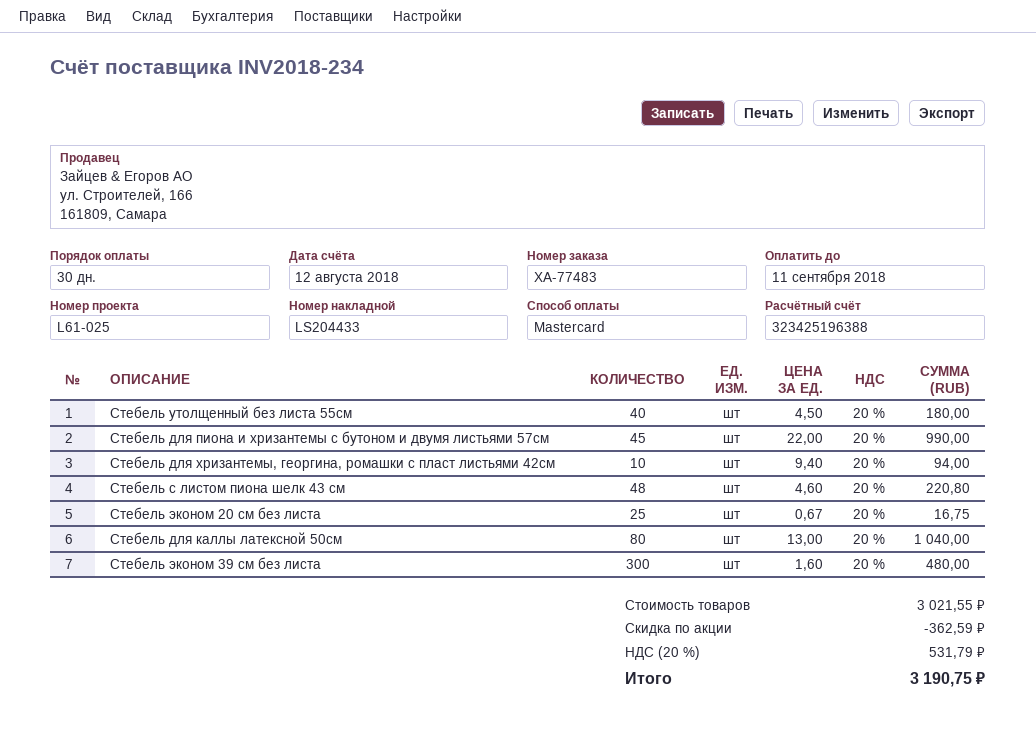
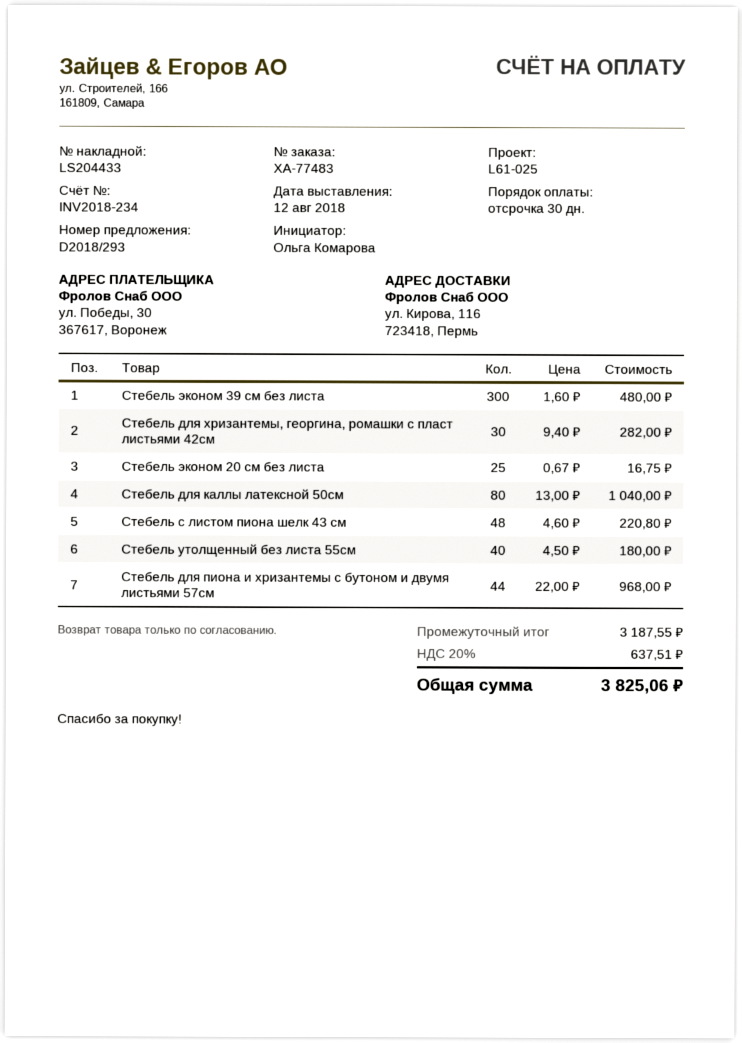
Стебель для пиона и хризантемы с бутоном и двумя листьями 57см: 45 x 22.00 = 990.00 -> 44 x 22.00 = 968.00
Стебель для хризантемы, георгина, ромашки с пласт листьями 42см: 10 x 9.40 = 94.00 -> 30 x 9.40 = 282.00
subtotal: 3021.55 -> 3187.55
discount: 362.59 -> none
tax: 20% = 531.79 -> 20% = 637.51
total: 3190.75 -> 3825.06

